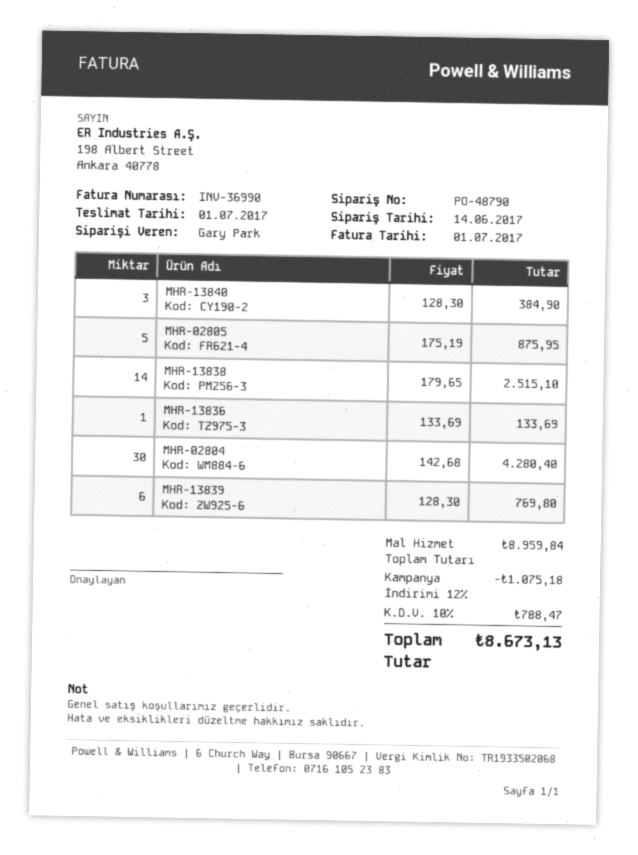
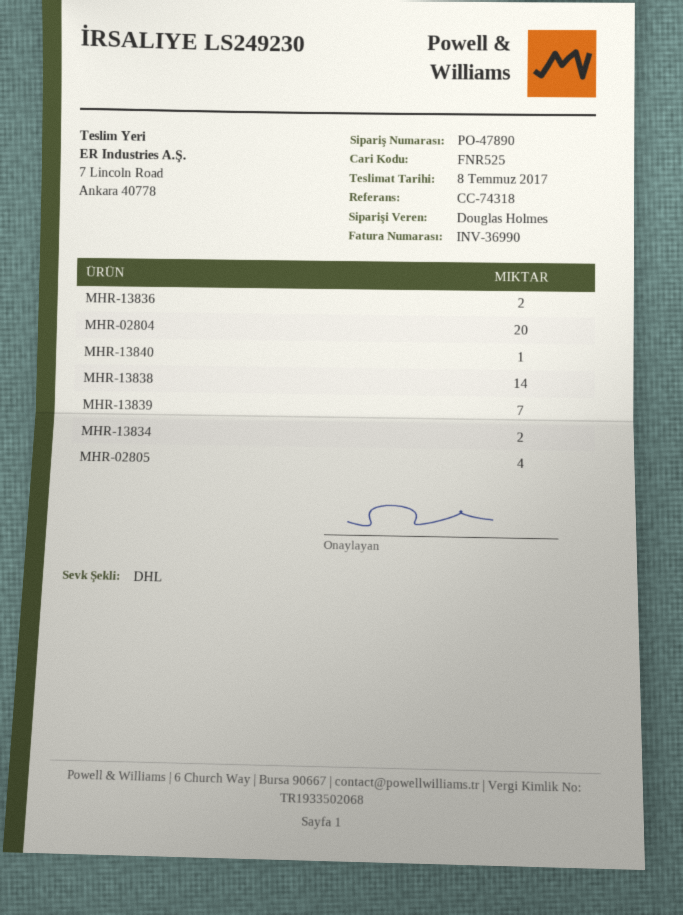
order number: PO-48790 -> PO-47890
delivery date: 2017-07-01 -> 2017-07-08
ordered by: Gary Park -> Douglas Holmes
MHR-13840: 3 -> 1
MHR-02805: 5 -> 4
MHR-13836: 1 -> 2
MHR-02804: 30 -> 20
MHR-13839: 6 -> 7
MHR-13834: none -> 2

